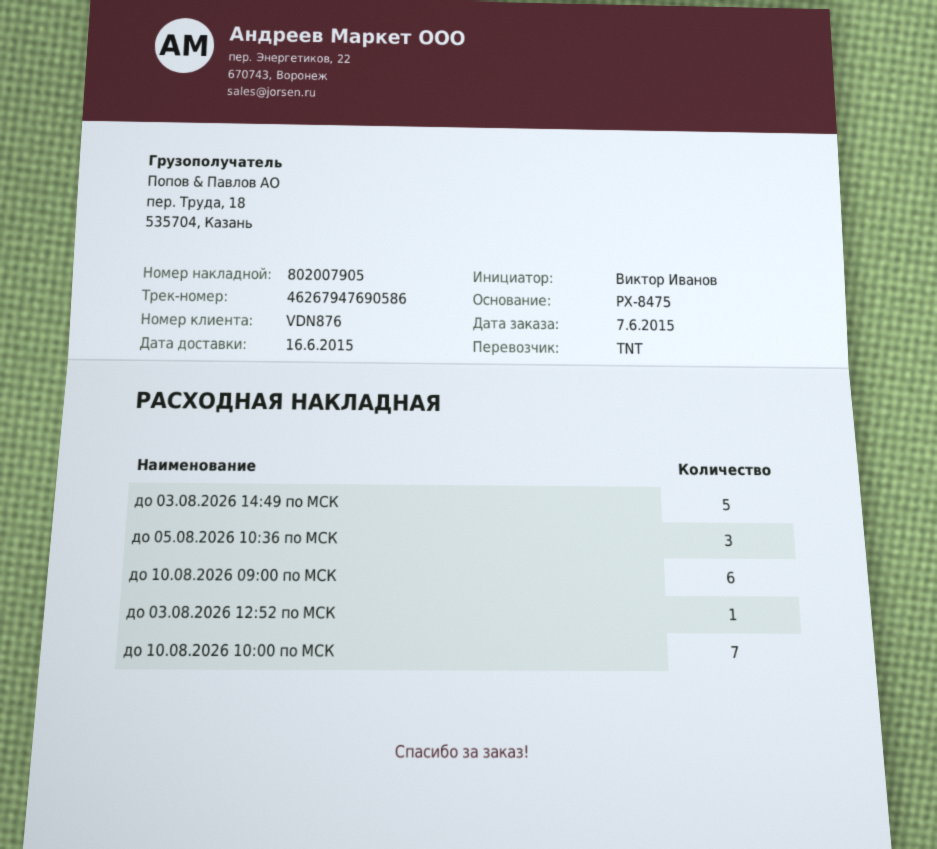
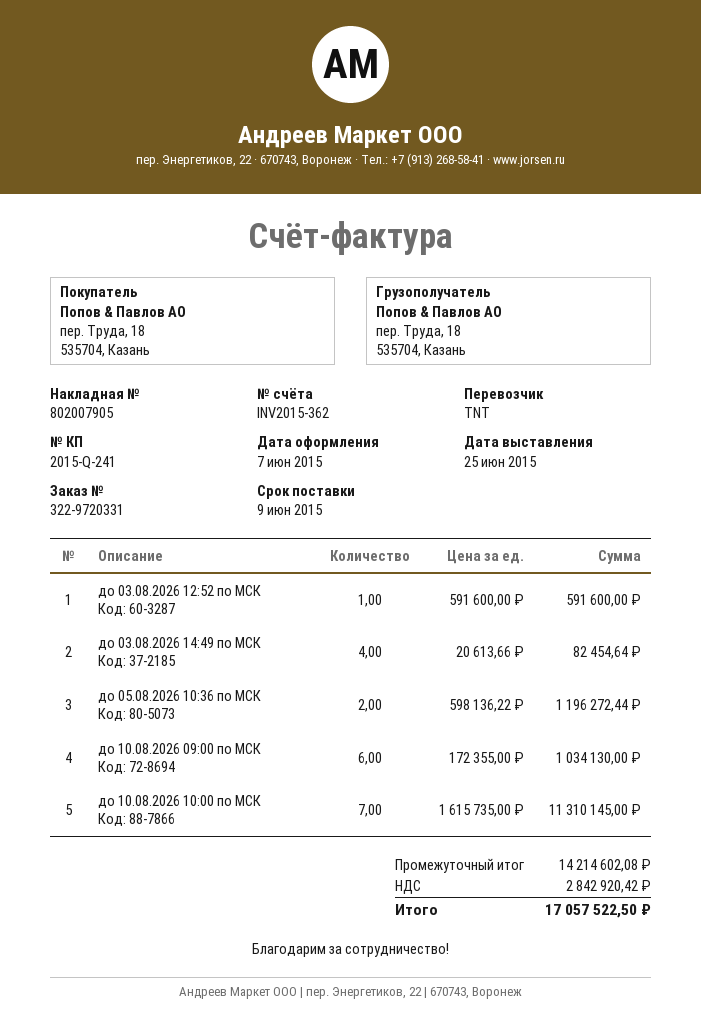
delivery date: 2015-06-16 -> 2015-06-09
до 03.08.2026 14:49 по МСК: 5 -> 4
до 05.08.2026 10:36 по МСК: 3 -> 2

